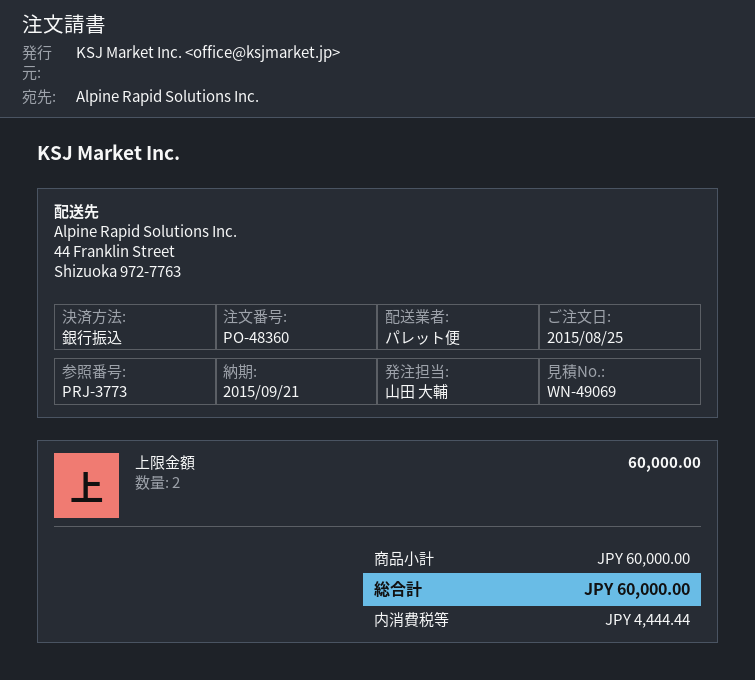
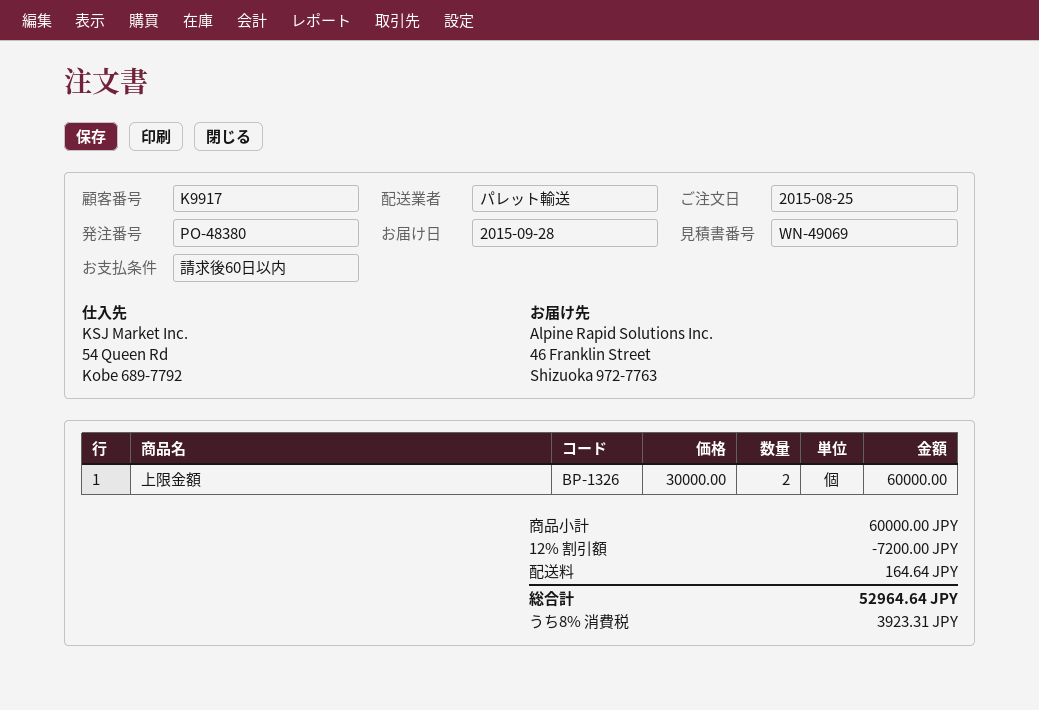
order number: PO-48360 -> PO-48380
delivery date: 2015-09-21 -> 2015-09-28
ship to: 44 Franklin Street, Shizuoka 972-7763 -> 46 Franklin Street, Shizuoka 972-7763
discount: none -> 12% = 7200.00
shipping: none -> 164.64
tax: 4444.44 -> 3923.31
total: 60000.00 -> 52964.64

